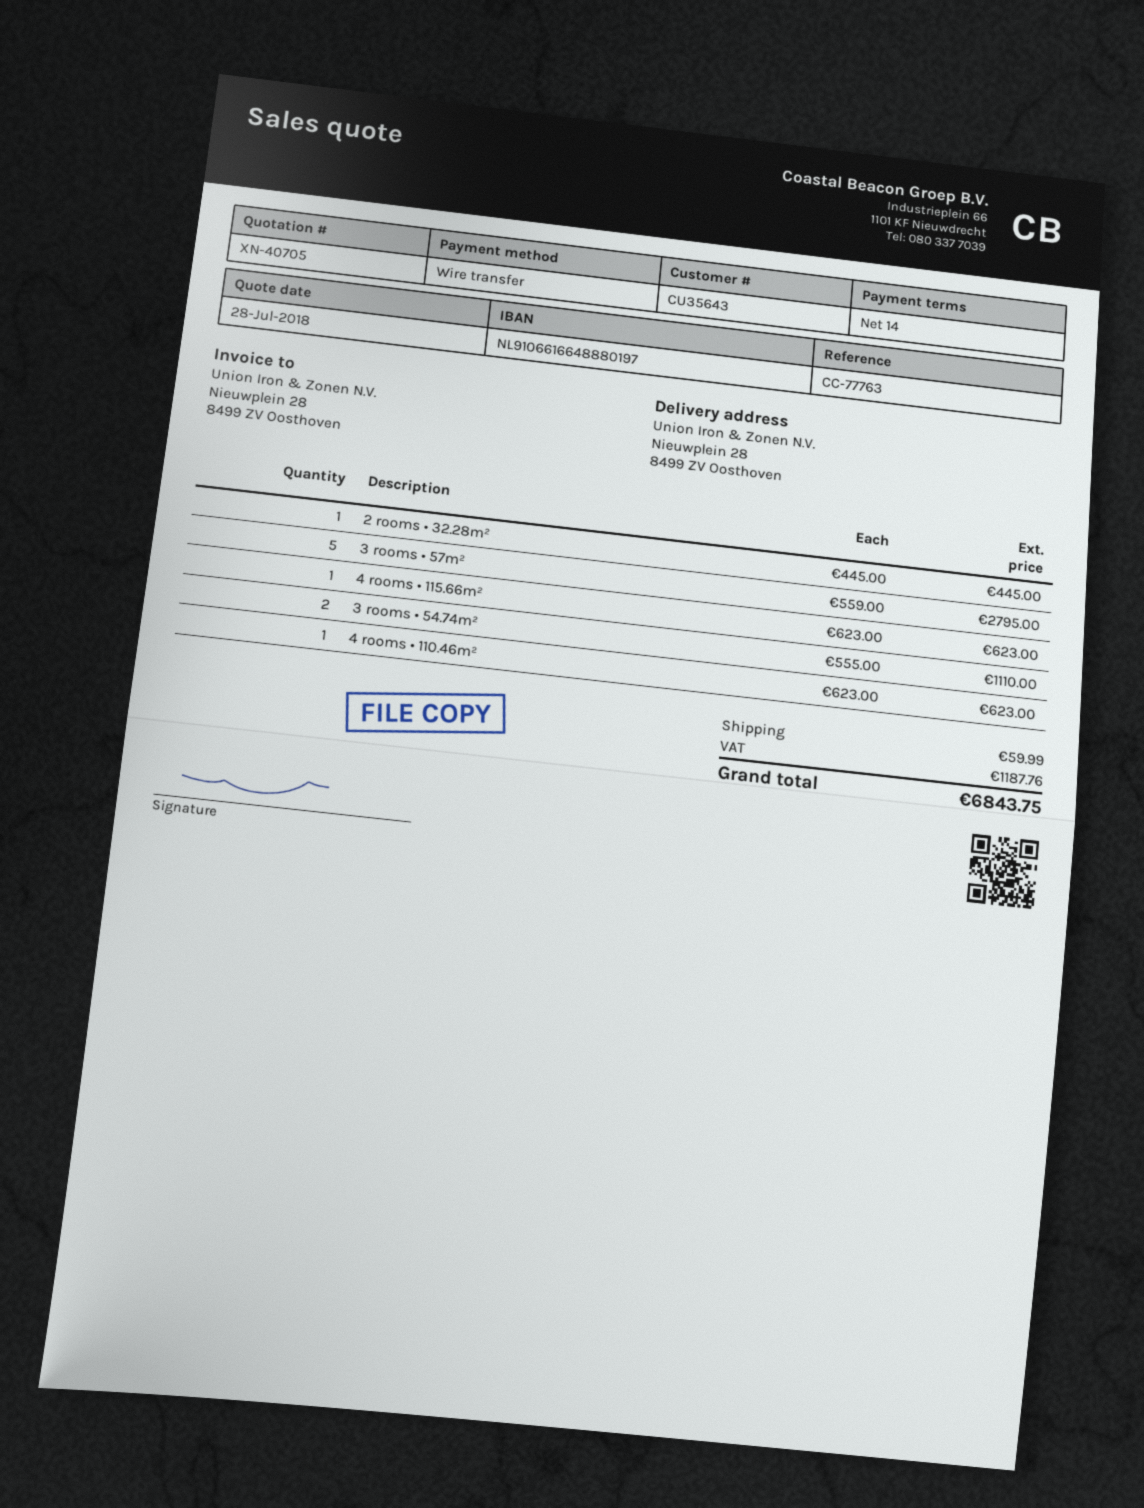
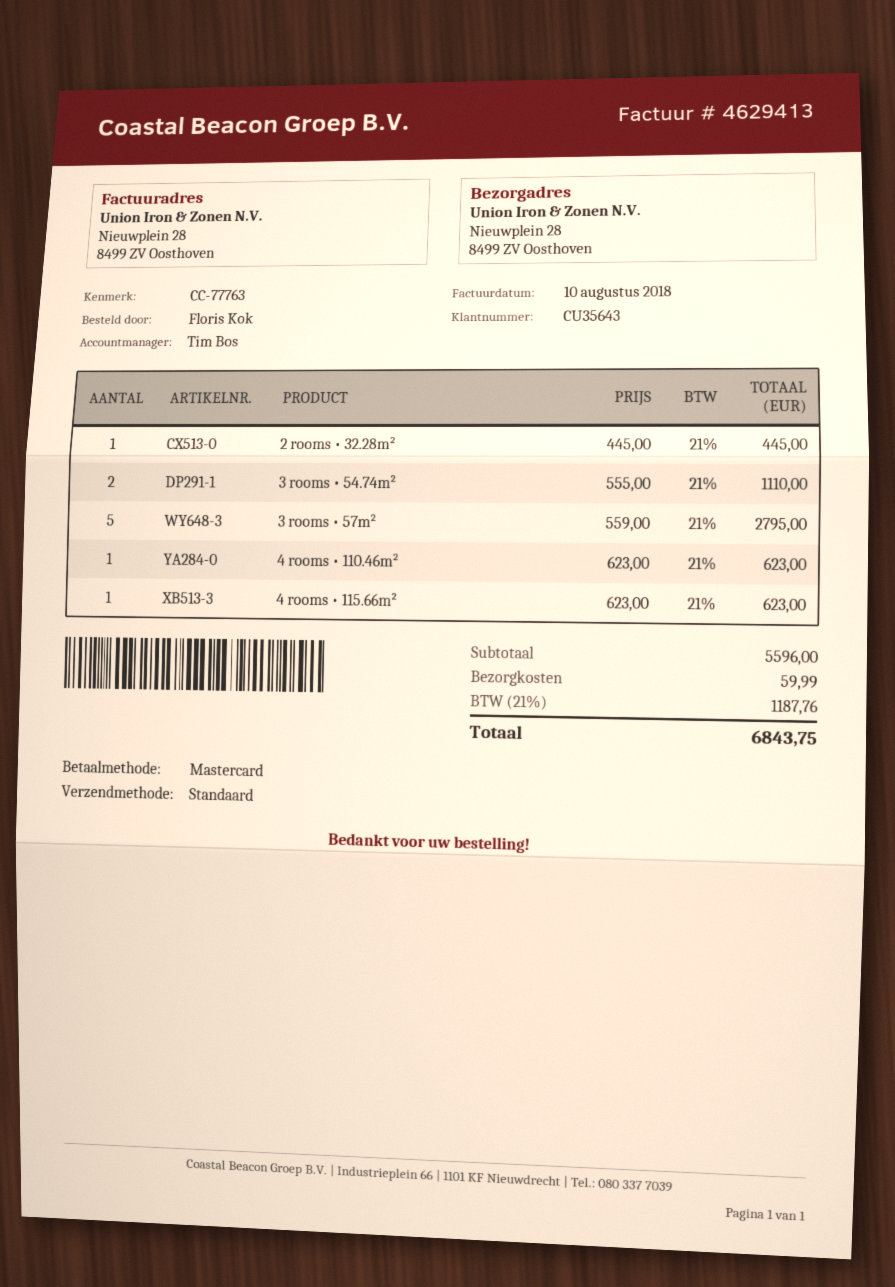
payment method: bank transfer -> Mastercard

